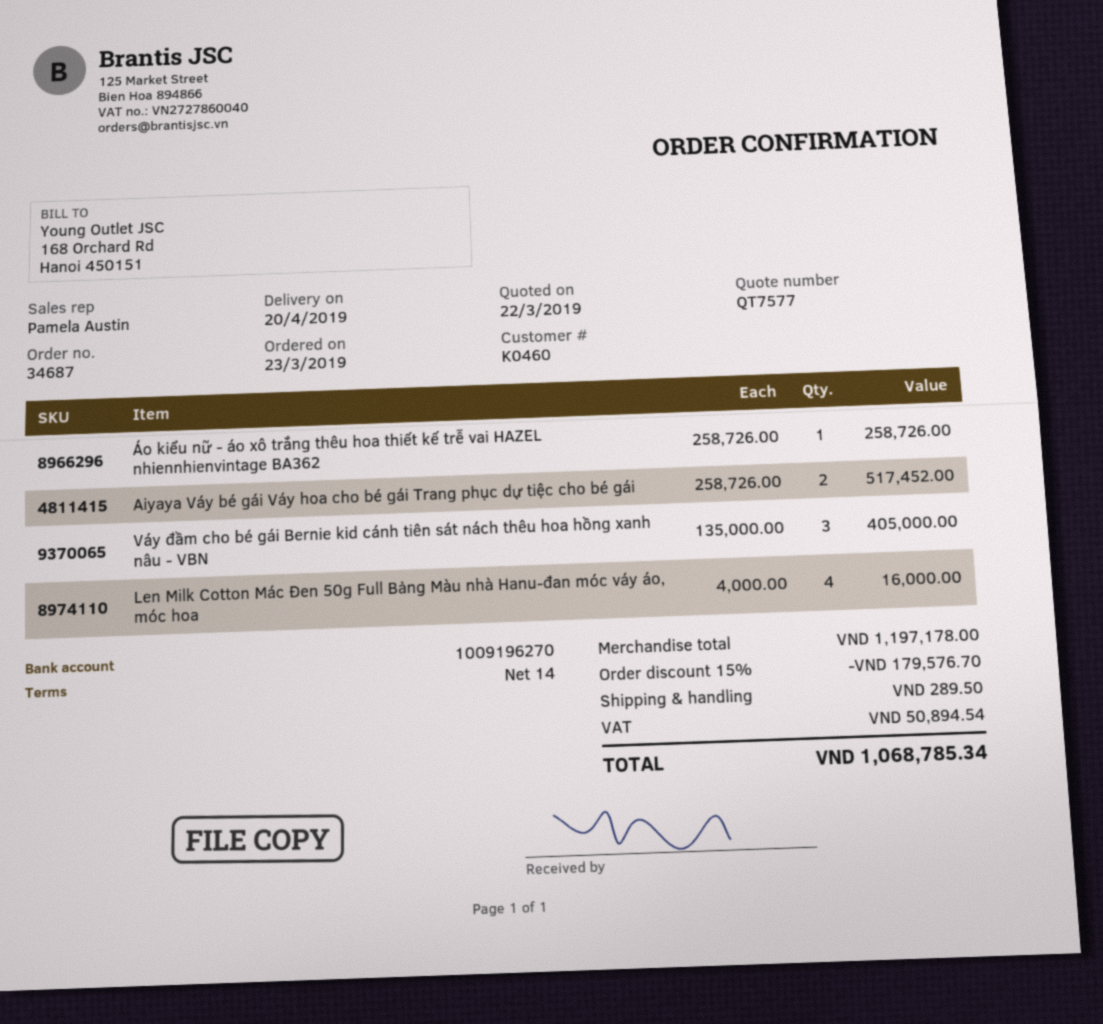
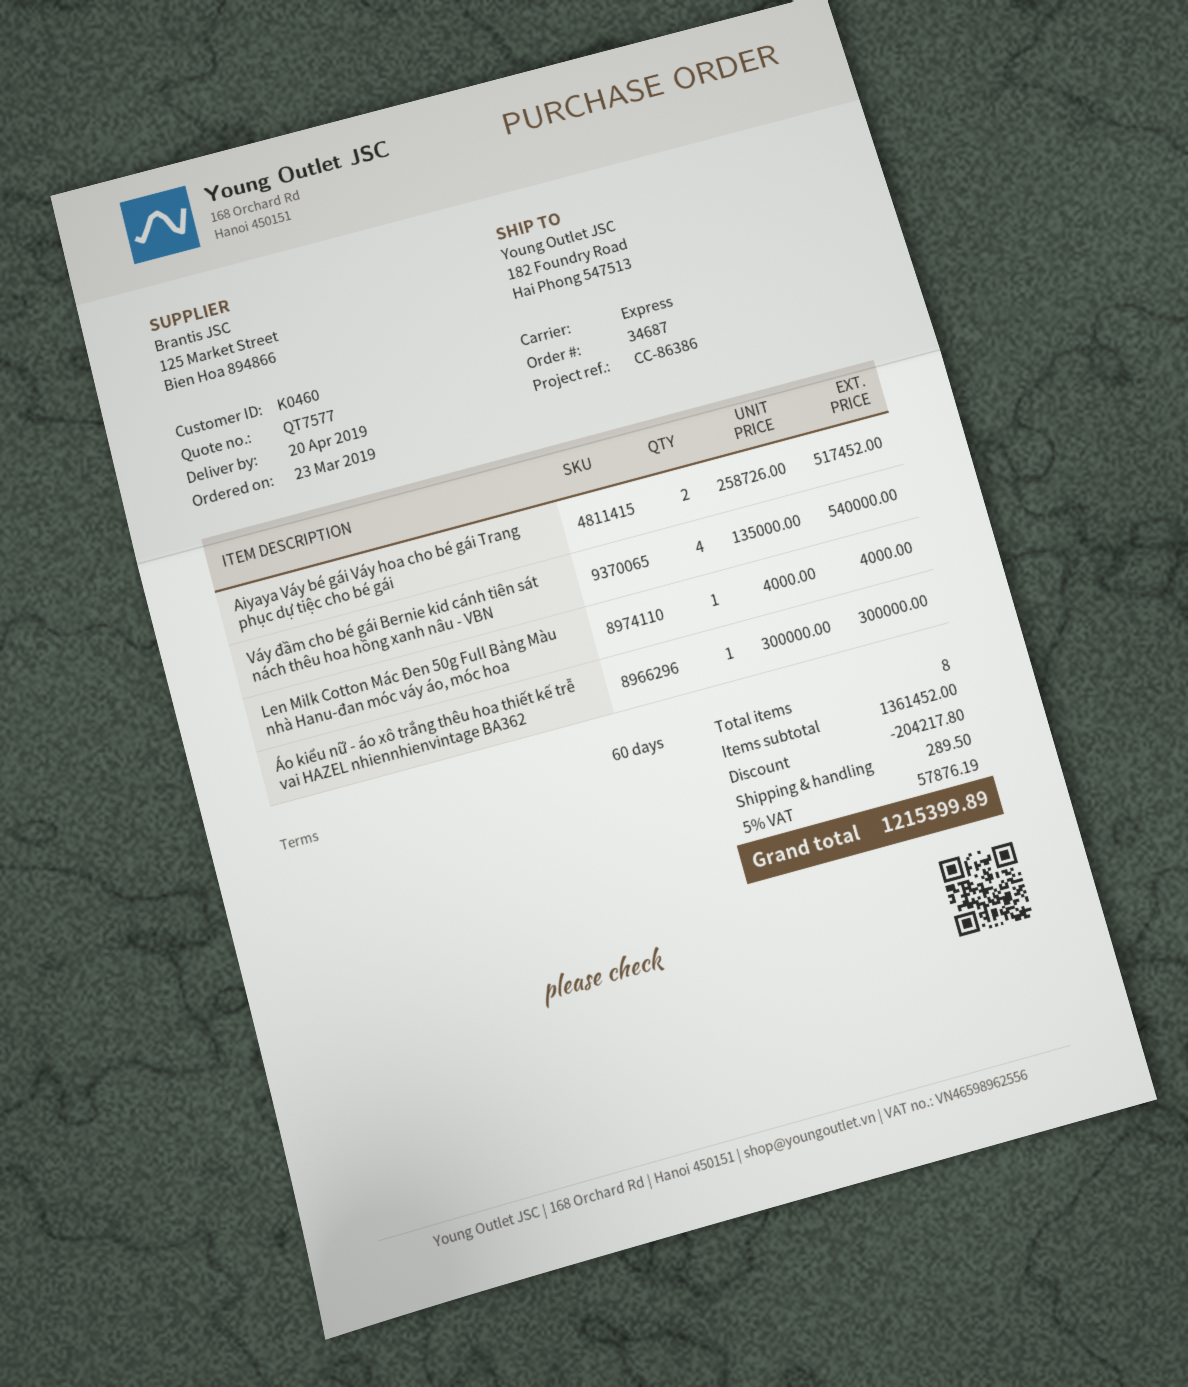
payment terms: 14 days -> 60 days
Áo kiểu nữ - áo xô trắng thêu hoa thiết kế trễ vai HAZEL nhiennhienvintage BA362: 1 x 258726.00 = 258726.00 -> 1 x 300000.00 = 300000.00
Váy đầm cho bé gái Bernie kid cánh tiên sát nách thêu hoa hồng xanh nâu - VBN: 3 x 135000.00 = 405000.00 -> 4 x 135000.00 = 540000.00
Len Milk Cotton Mác Đen 50g Full Bảng Màu nhà Hanu-đan móc váy áo, móc hoa: 4 x 4000.00 = 16000.00 -> 1 x 4000.00 = 4000.00
subtotal: 1197178.00 -> 1361452.00
discount: 179576.70 -> 204217.80
tax: 50894.54 -> 57876.19
total: 1068785.34 -> 1215399.89

